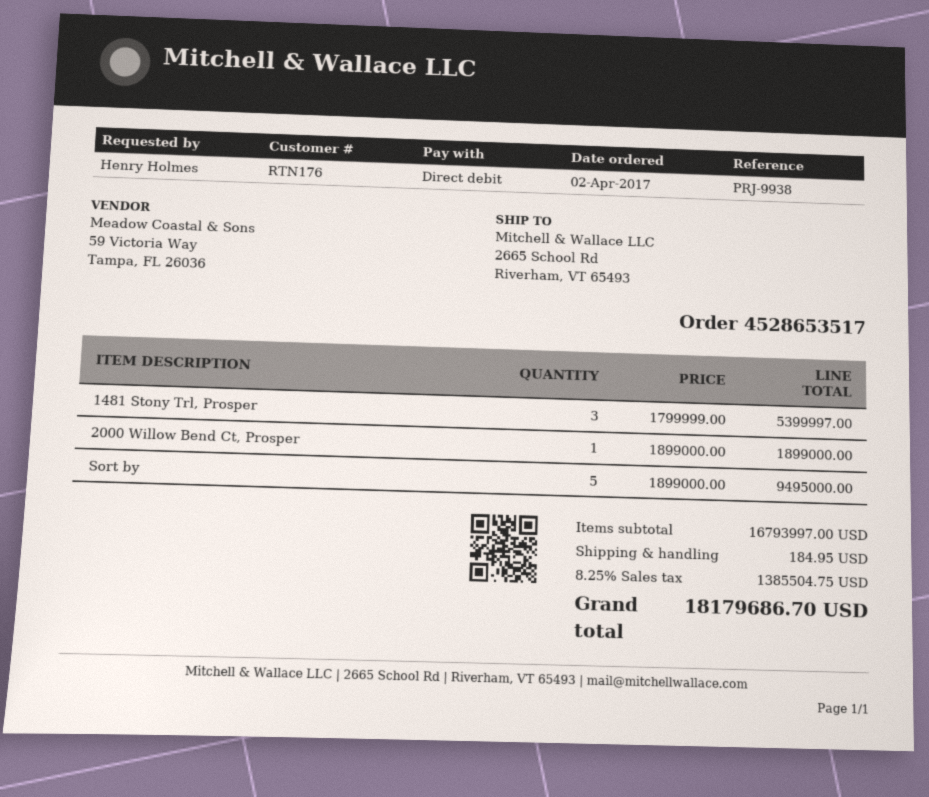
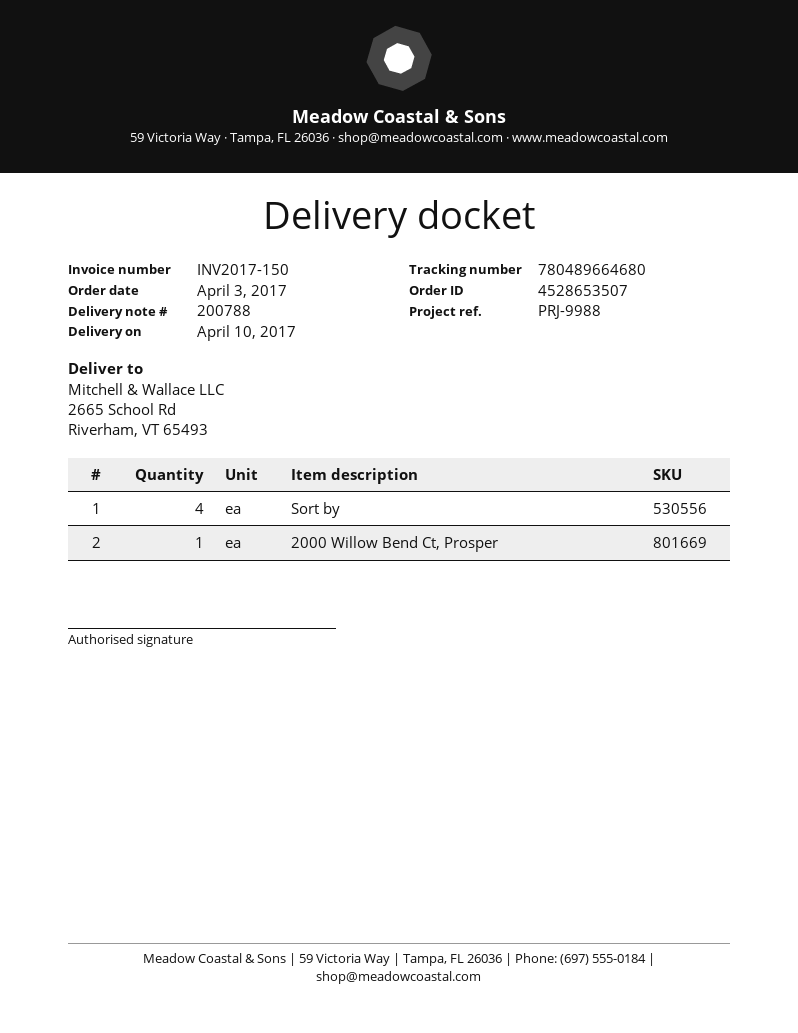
order number: 4528653517 -> 4528653507
order date: 2017-04-02 -> 2017-04-03
reference: PRJ-9938 -> PRJ-9988
1481 Stony Trl, Prosper: 3 -> none
Sort by: 5 -> 4

